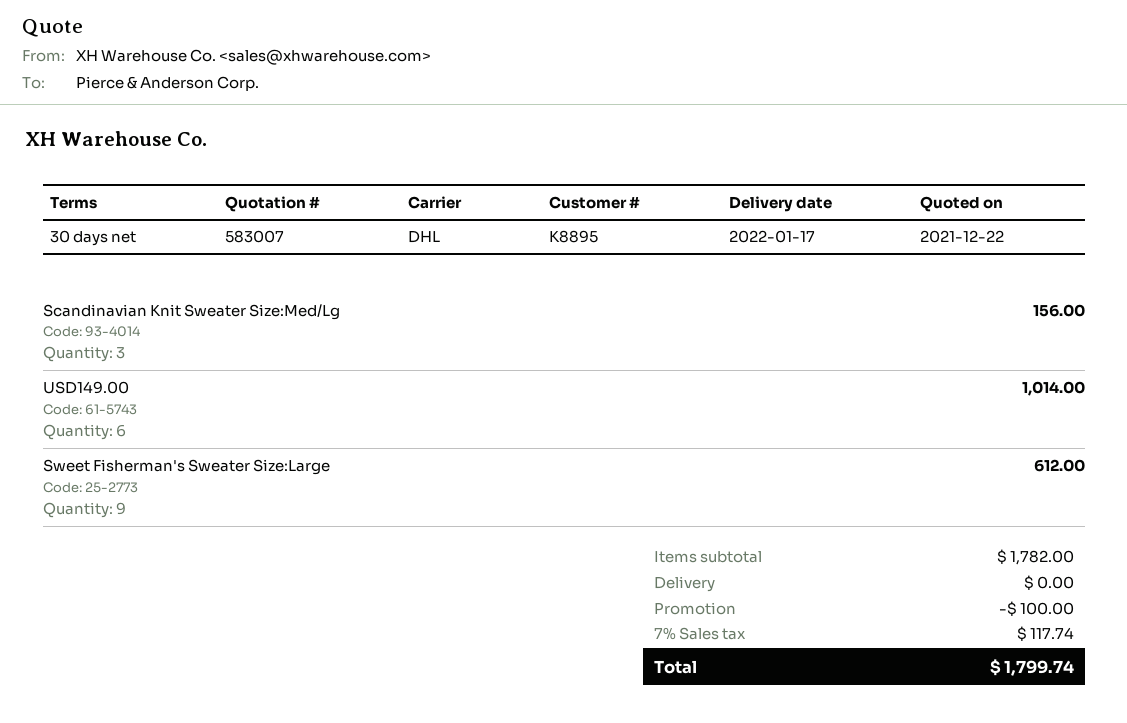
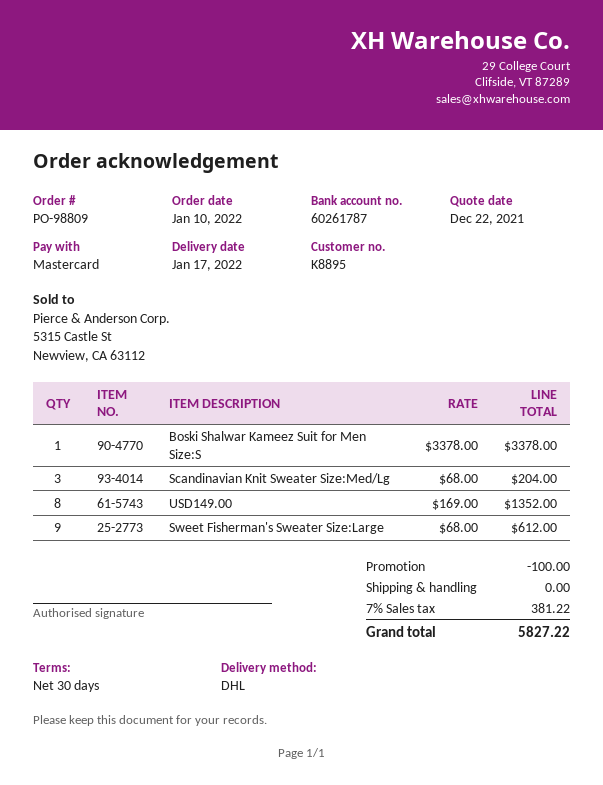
Scandinavian Knit Sweater Size:Med/Lg: 3 for 156.00 -> 3 for 204.00
USD149.00: 6 for 1014.00 -> 8 for 1352.00
Boski Shalwar Kameez Suit for Men Size:S: none -> 1 for 3378.00
tax: 7% = 117.74 -> 7% = 381.22
total: 1799.74 -> 5827.22

